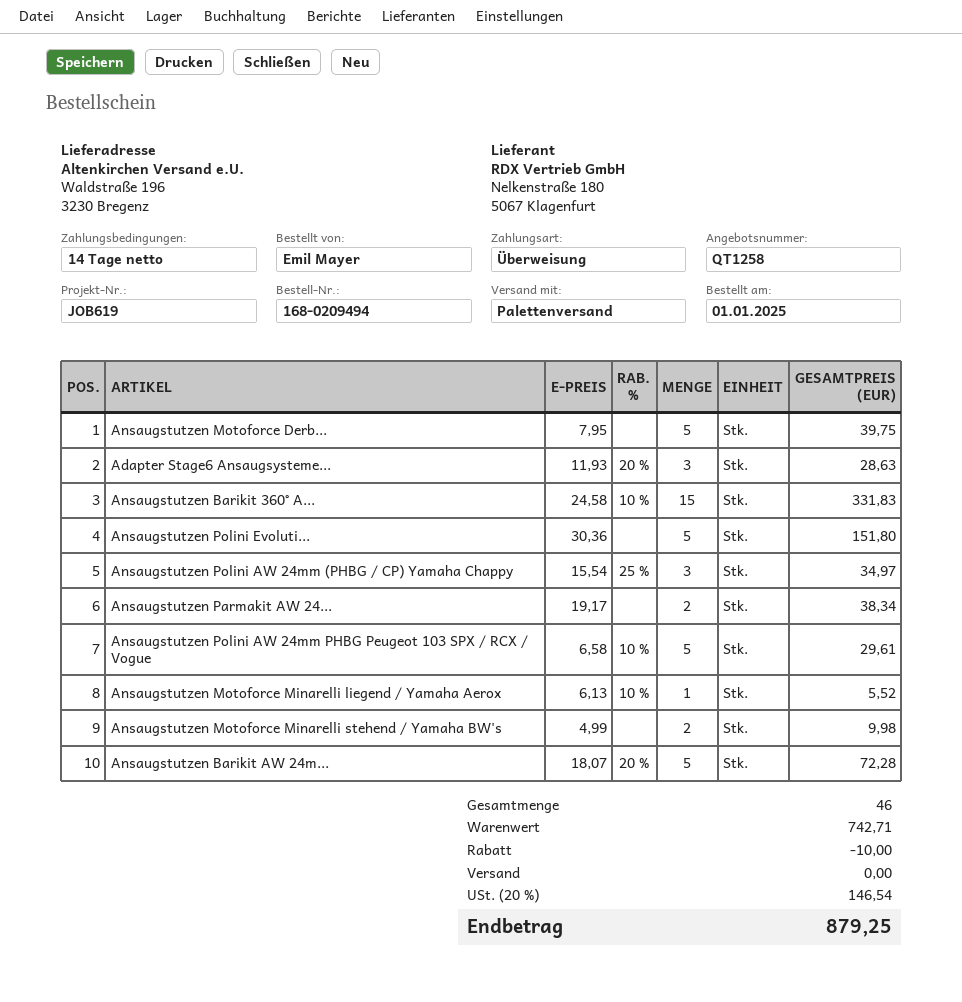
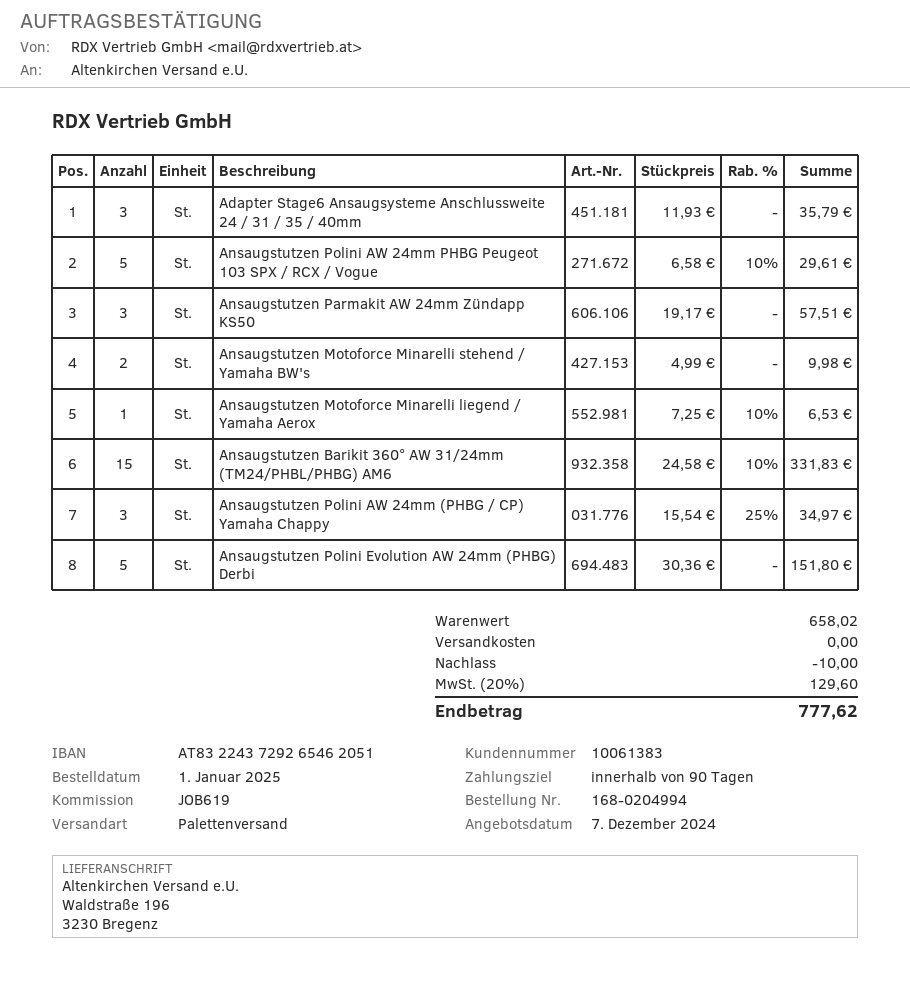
order number: 168-0209494 -> 168-0204994
payment terms: 14 days -> 90 days
Ansaugstutzen Motoforce Derb...: 5 x 7.95 = 39.75 -> none
Adapter Stage6 Ansaugsysteme...: 3 x 11.93 - 20% = 28.63 -> 3 x 11.93 = 35.79
Ansaugstutzen Parmakit AW 24...: 2 x 19.17 = 38.34 -> 3 x 19.17 = 57.51
Ansaugstutzen Motoforce Minarelli liegend / Yamaha Aerox: 1 x 6.13 - 10% = 5.52 -> 1 x 7.25 - 10% = 6.53
Ansaugstutzen Barikit AW 24m...: 5 x 18.07 - 20% = 72.28 -> none
subtotal: 742.71 -> 658.02
tax: 20% = 146.54 -> 20% = 129.60
total: 879.25 -> 777.62

